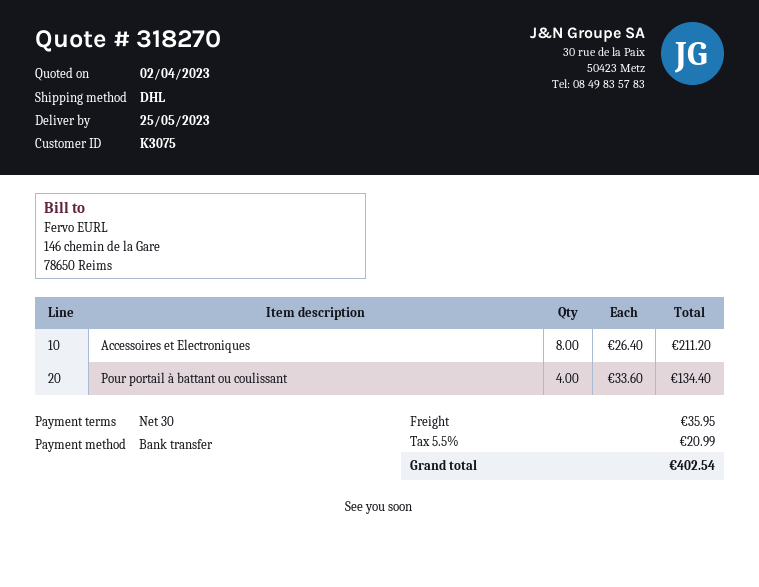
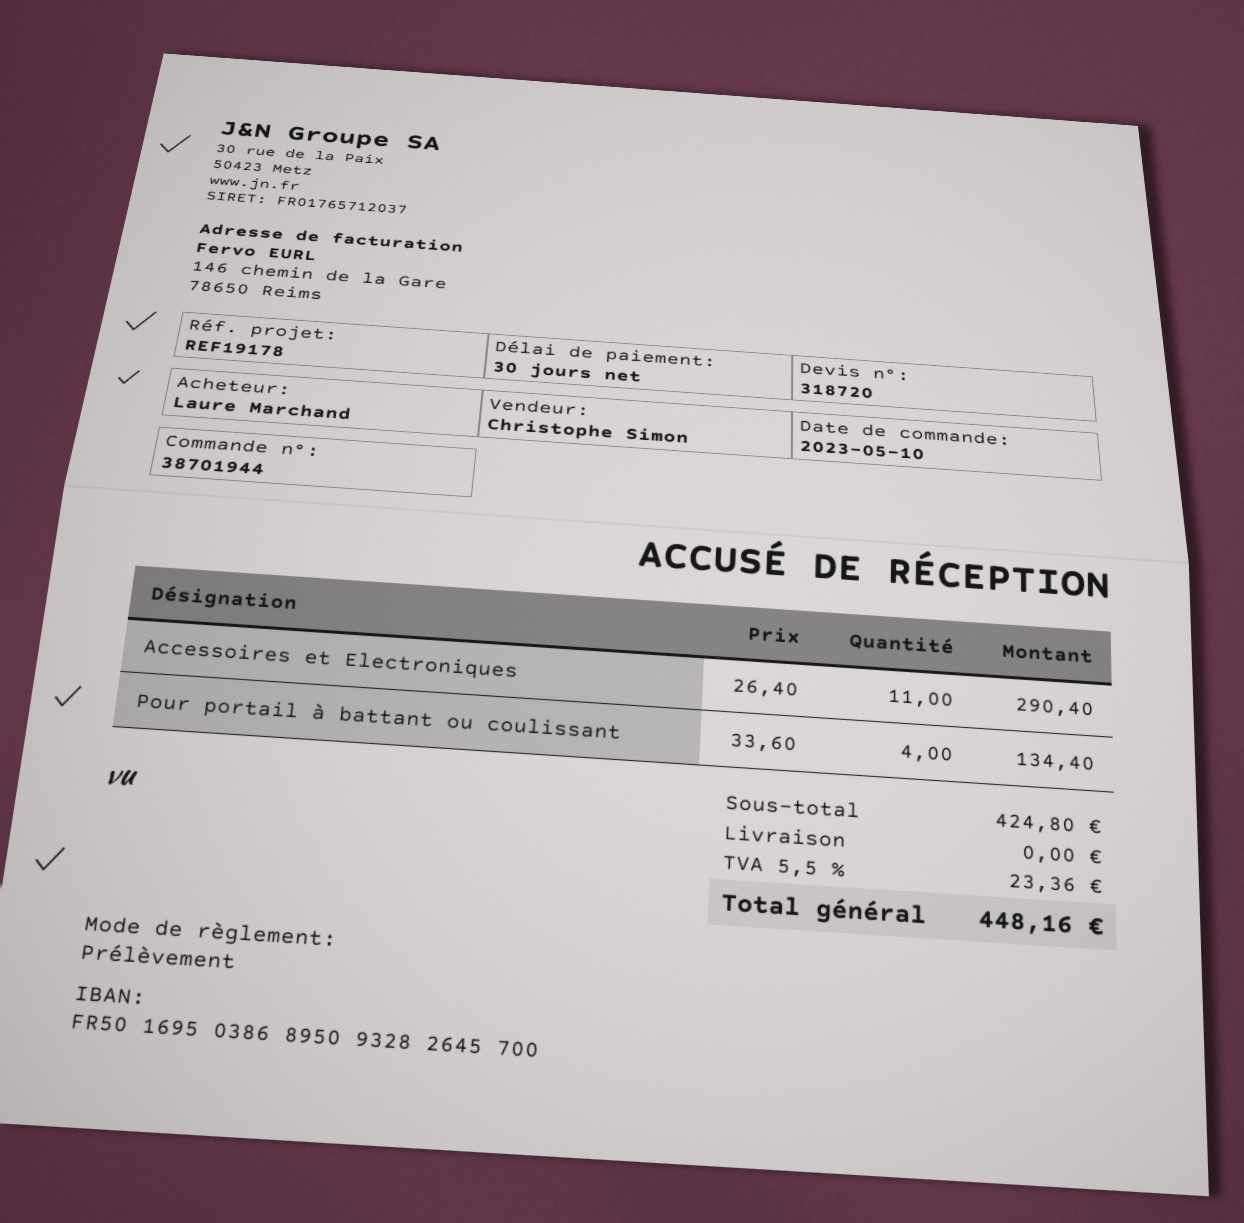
quote number: 318270 -> 318720
payment method: bank transfer -> direct debit
Accessoires et Electroniques: 8 x 26.40 = 211.20 -> 11 x 26.40 = 290.40
shipping: 35.95 -> 0.00
tax: 5.5% = 20.99 -> 5.5% = 23.36
total: 402.54 -> 448.16

